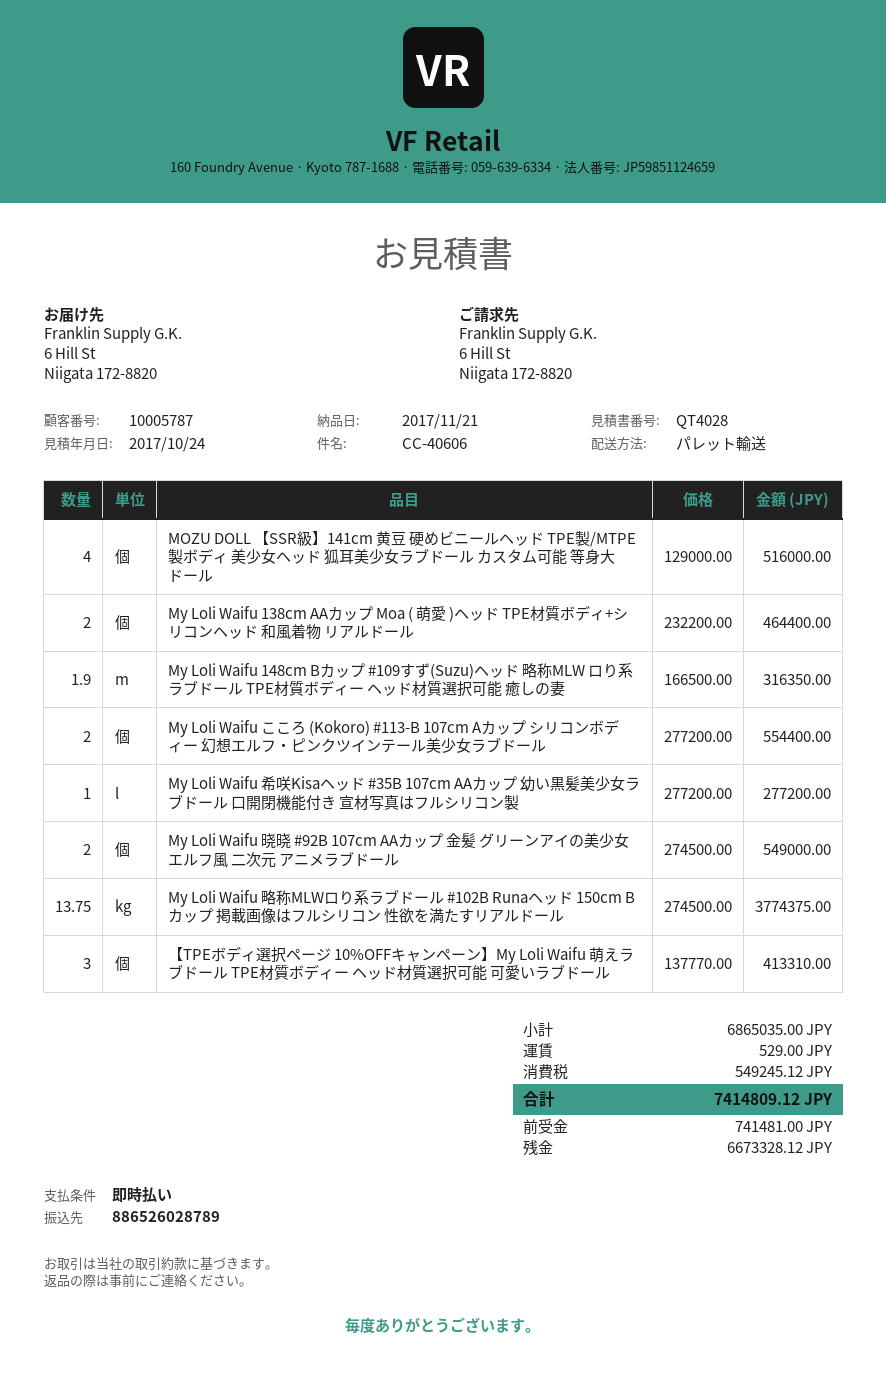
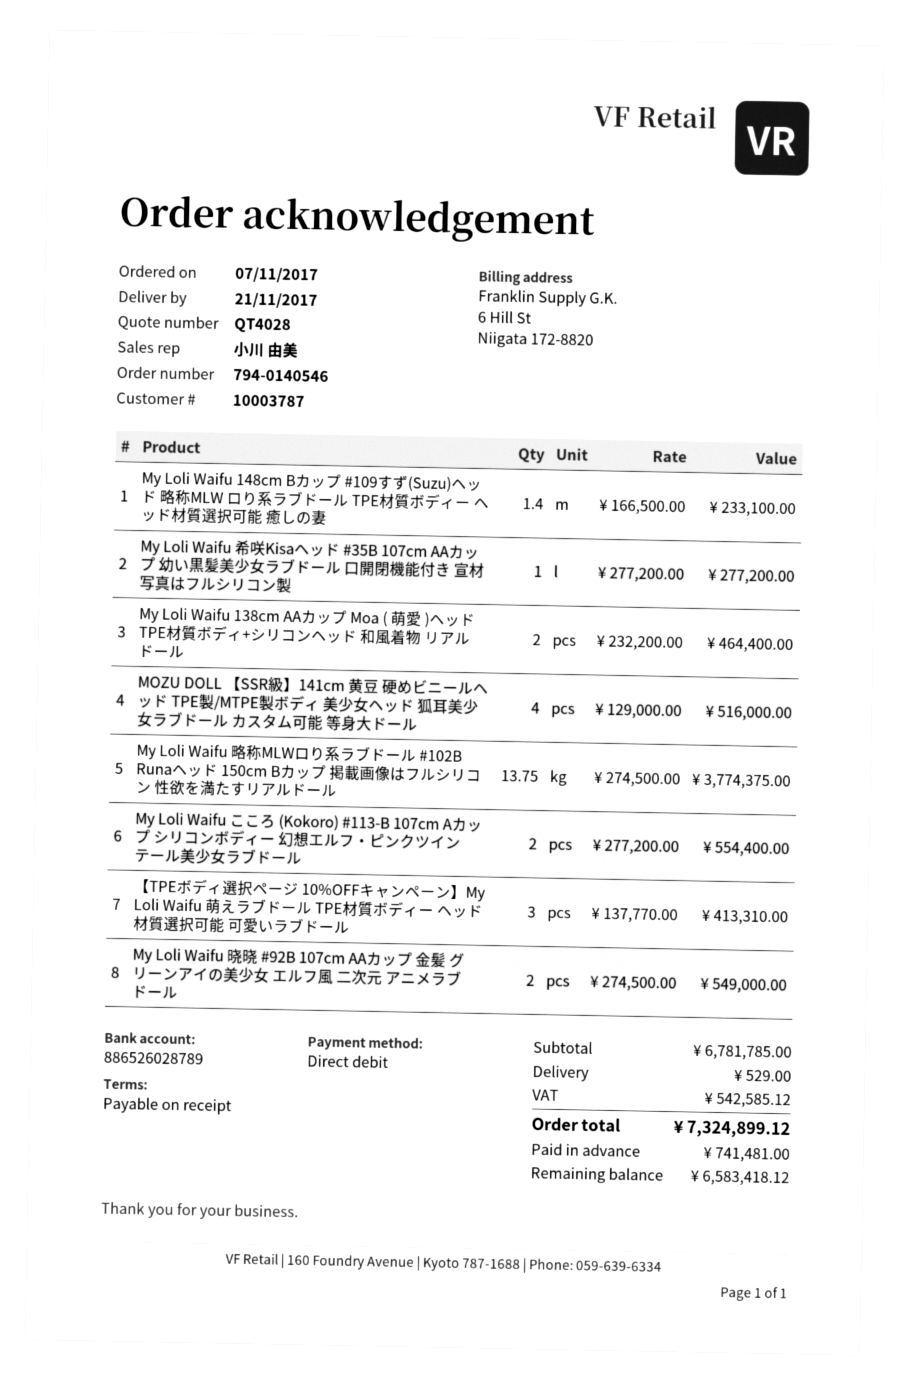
customer number: 10005787 -> 10003787
My Loli Waifu 148cm Bカップ #109すず(Suzu)ヘッド 略称MLW ロり系ラブドール TPE材質ボディー ヘッド材質選択可能 癒しの妻: 1.9 x 166500.00 = 316350.00 -> 1.4 x 166500.00 = 233100.00
subtotal: 6865035.00 -> 6781785.00
tax: 549245.12 -> 542585.12
total: 7414809.12 -> 7324899.12
balance: 6673328.12 -> 6583418.12

